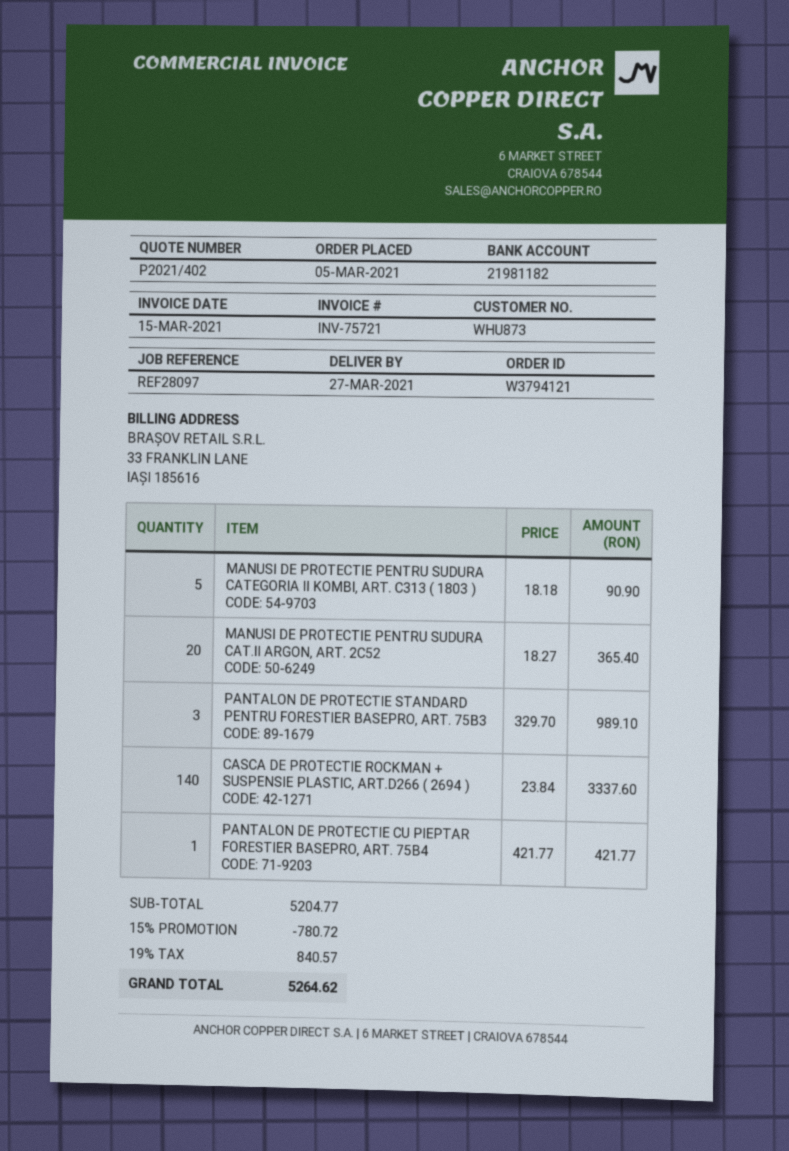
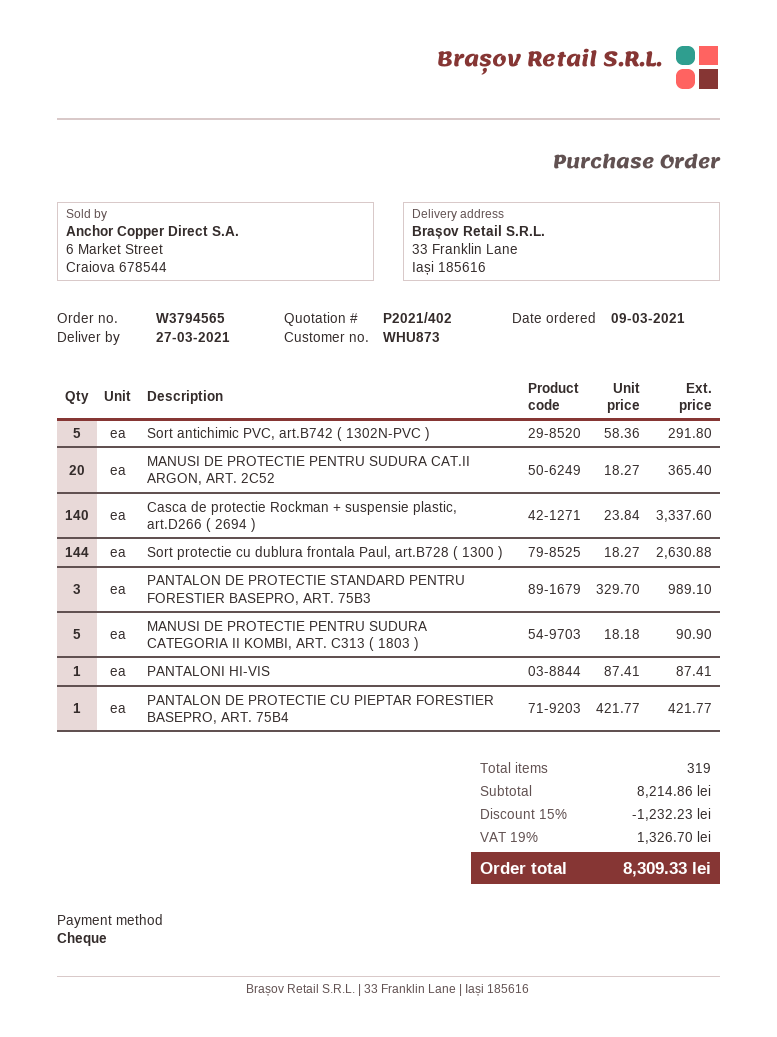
order number: W3794121 -> W3794565
order date: 2021-03-05 -> 2021-03-09
Sort antichimic PVC, art.B742 ( 1302N-PVC ): none -> 5 x 58.36 = 291.80
Sort protectie cu dublura frontala Paul, art.B728 ( 1300 ): none -> 144 x 18.27 = 2630.88
PANTALONI HI-VIS: none -> 1 x 87.41 = 87.41
subtotal: 5204.77 -> 8214.86
discount: 15% = 780.72 -> 15% = 1232.23
tax: 19% = 840.57 -> 19% = 1326.70
total: 5264.62 -> 8309.33

